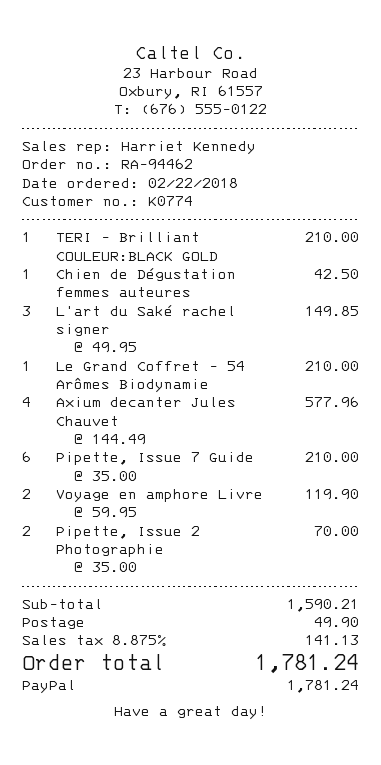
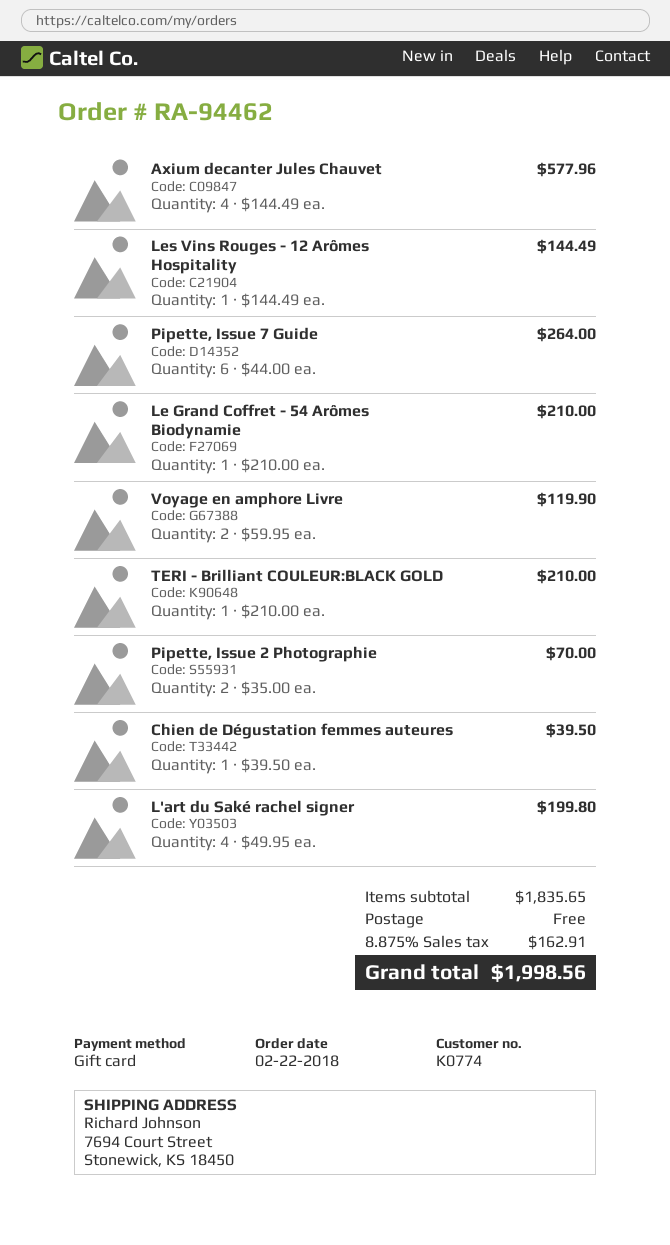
payment method: PayPal -> gift card
Chien de Dégustation femmes auteures: 1 x 42.50 = 42.50 -> 1 x 39.50 = 39.50
L'art du Saké rachel signer: 3 x 49.95 = 149.85 -> 4 x 49.95 = 199.80
Pipette, Issue 7 Guide: 6 x 35.00 = 210.00 -> 6 x 44.00 = 264.00
Les Vins Rouges - 12 Arômes Hospitality: none -> 1 x 144.49 = 144.49
subtotal: 1590.21 -> 1835.65
shipping: 49.90 -> 0.00
tax: 8.875% = 141.13 -> 8.875% = 162.91
total: 1781.24 -> 1998.56

